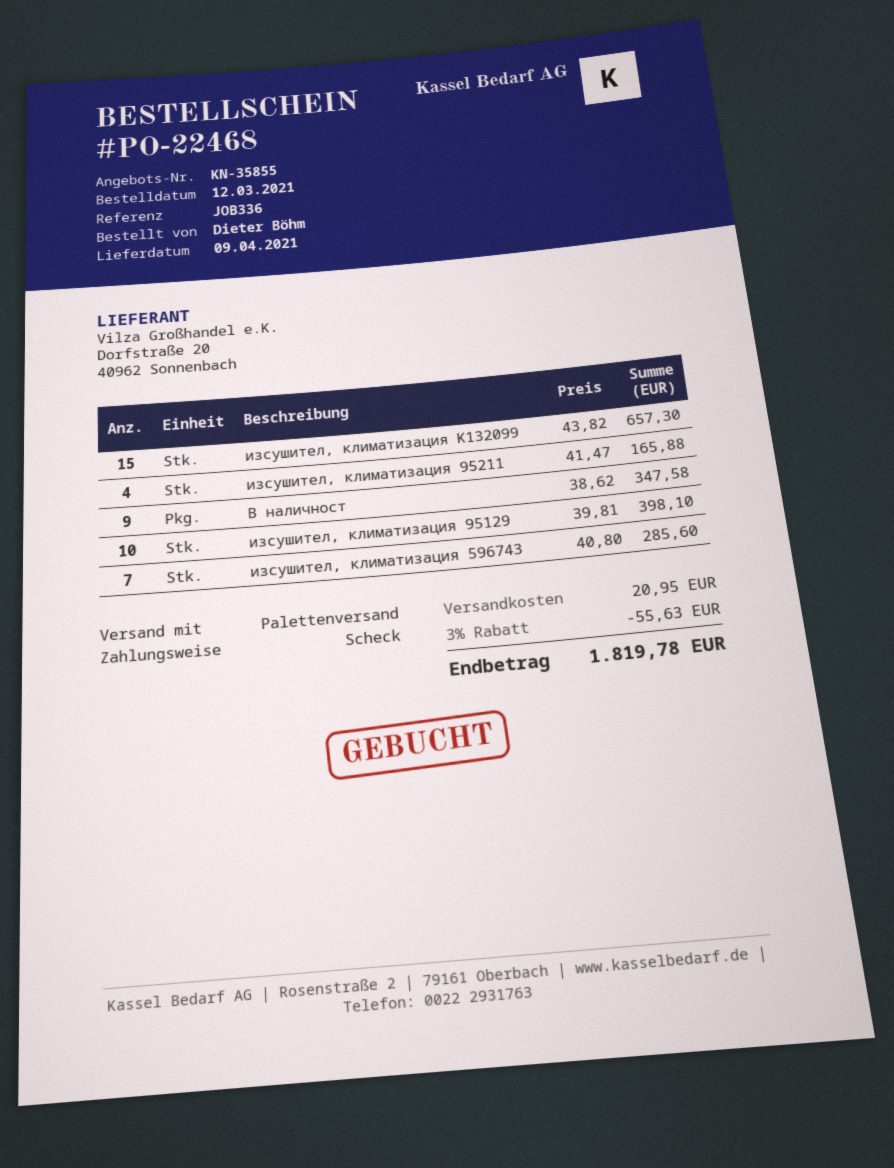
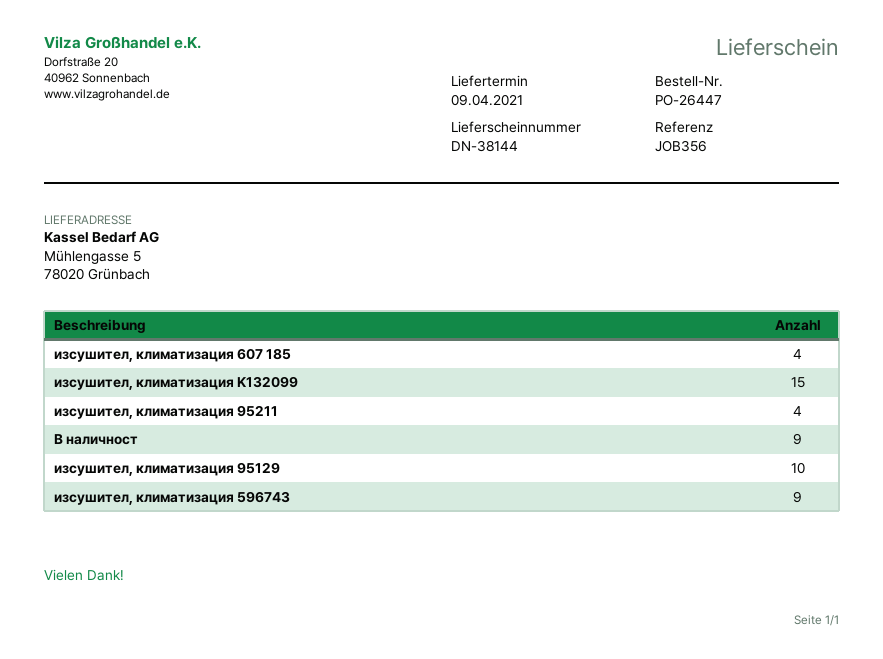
order number: PO-22468 -> PO-26447
reference: JOB336 -> JOB356
изсушител, климатизация 596743: 7 -> 9
изсушител, климатизация 607 185: none -> 4

